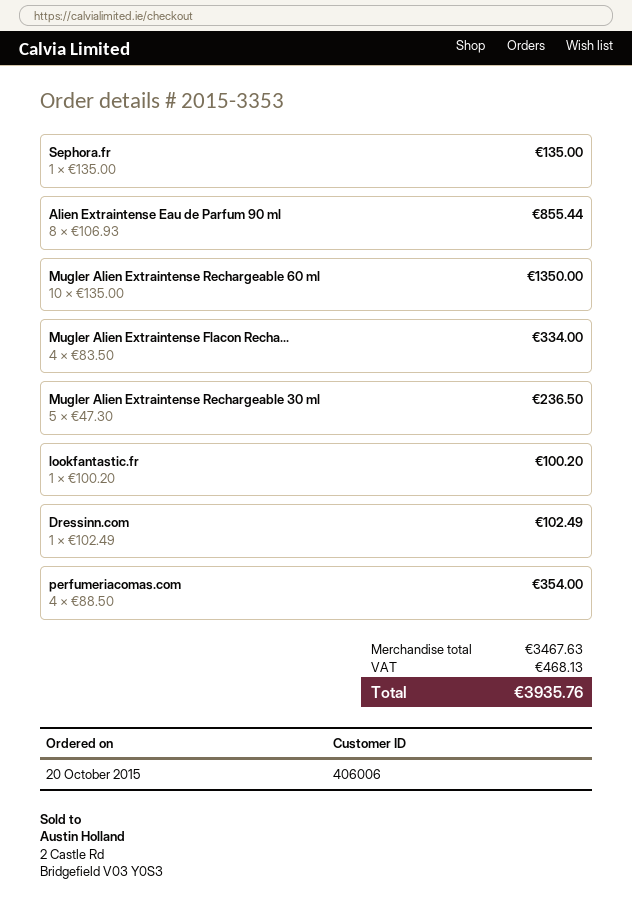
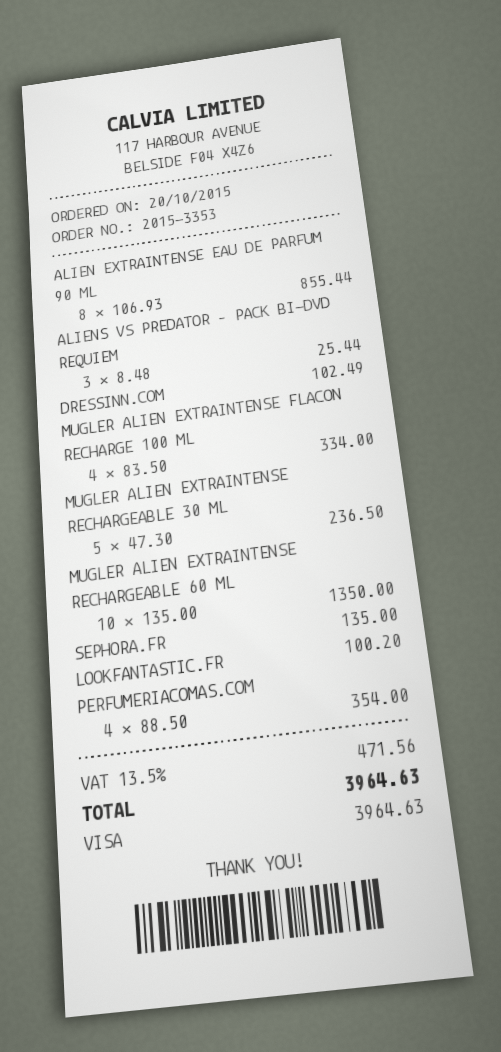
ALIENS VS PREDATOR – PACK BI-DVD REQUIEM: none -> 3 x 8.48 = 25.44
tax: 468.13 -> 471.56
total: 3935.76 -> 3964.63

